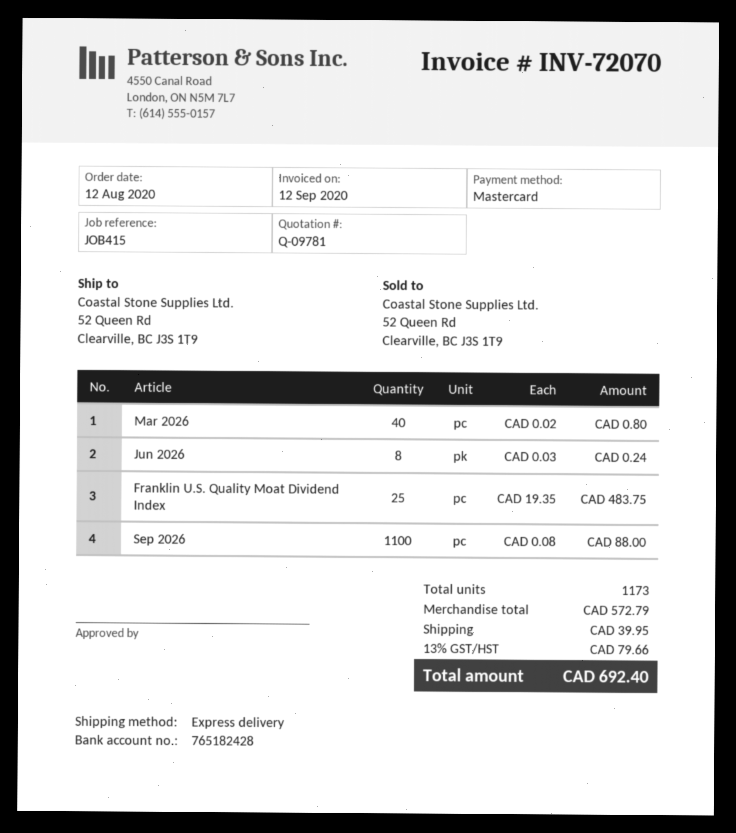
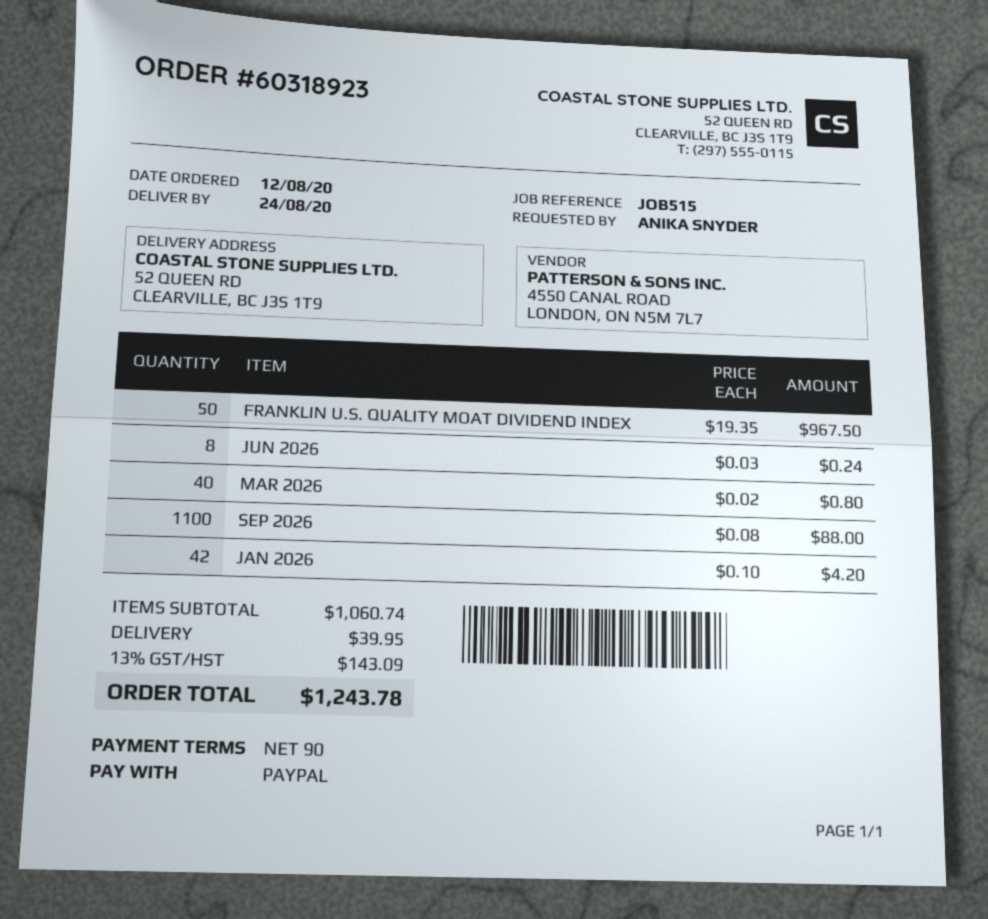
reference: JOB415 -> JOB515
payment method: Mastercard -> PayPal
Franklin U.S. Quality Moat Dividend Index: 25 x 19.35 = 483.75 -> 50 x 19.35 = 967.50
JAN 2026: none -> 42 x 0.10 = 4.20
subtotal: 572.79 -> 1060.74
tax: 13% = 79.66 -> 13% = 143.09
total: 692.40 -> 1243.78

